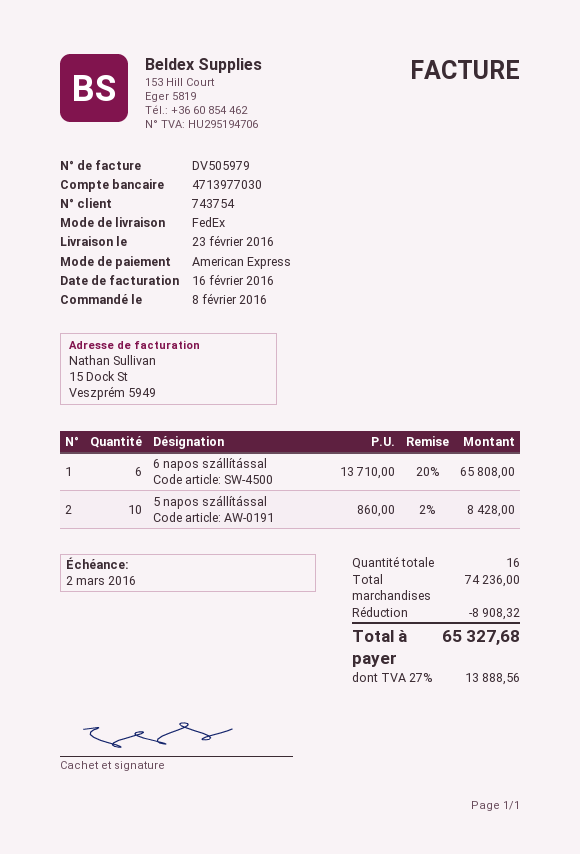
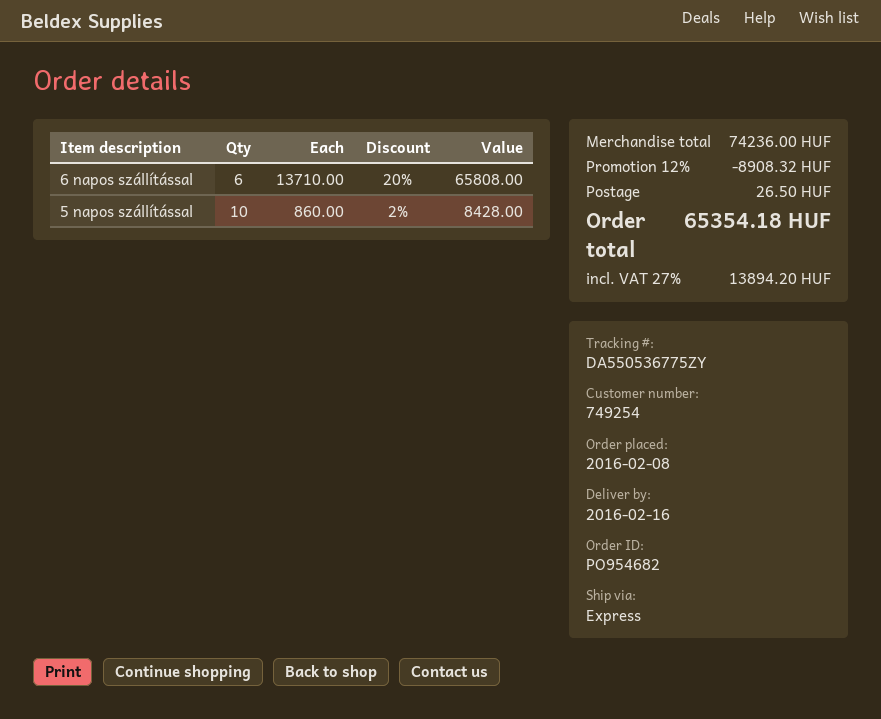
delivery date: 2016-02-23 -> 2016-02-16
customer number: 743754 -> 749254
shipping method: FedEx -> express
shipping: none -> 26.50
tax: 27% = 13888.56 -> 27% = 13894.20
total: 65327.68 -> 65354.18

